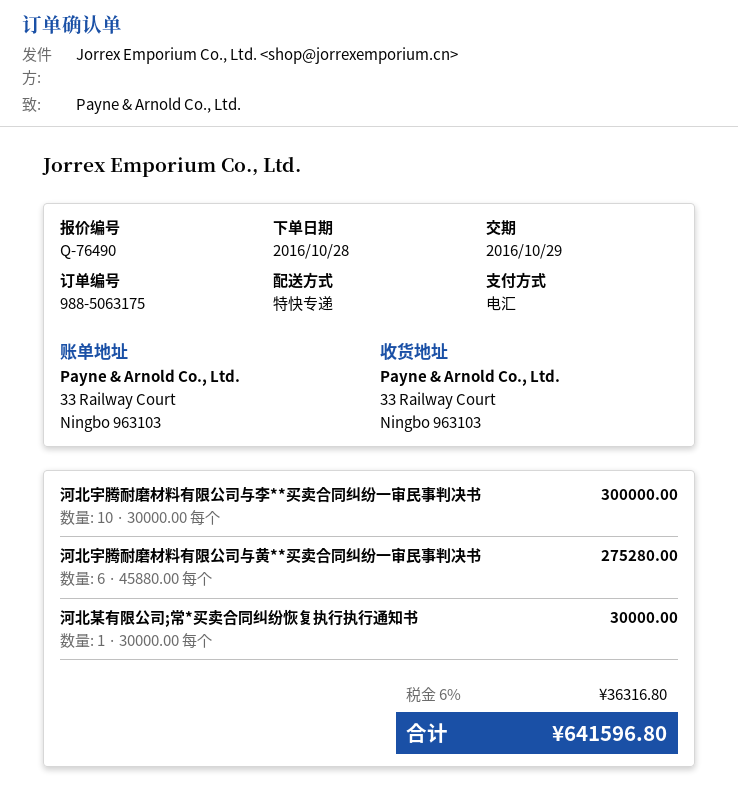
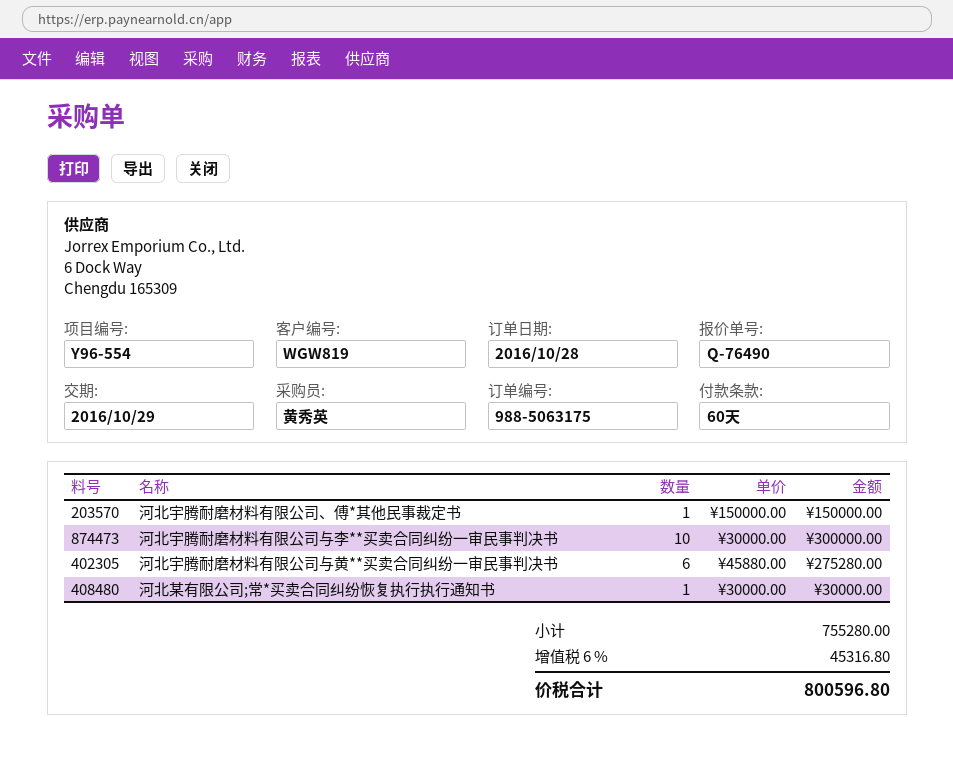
河北宇腾耐磨材料有限公司、傅*其他民事裁定书: none -> 1 x 150000.00 = 150000.00
tax: 6% = 36316.80 -> 6% = 45316.80
total: 641596.80 -> 800596.80

